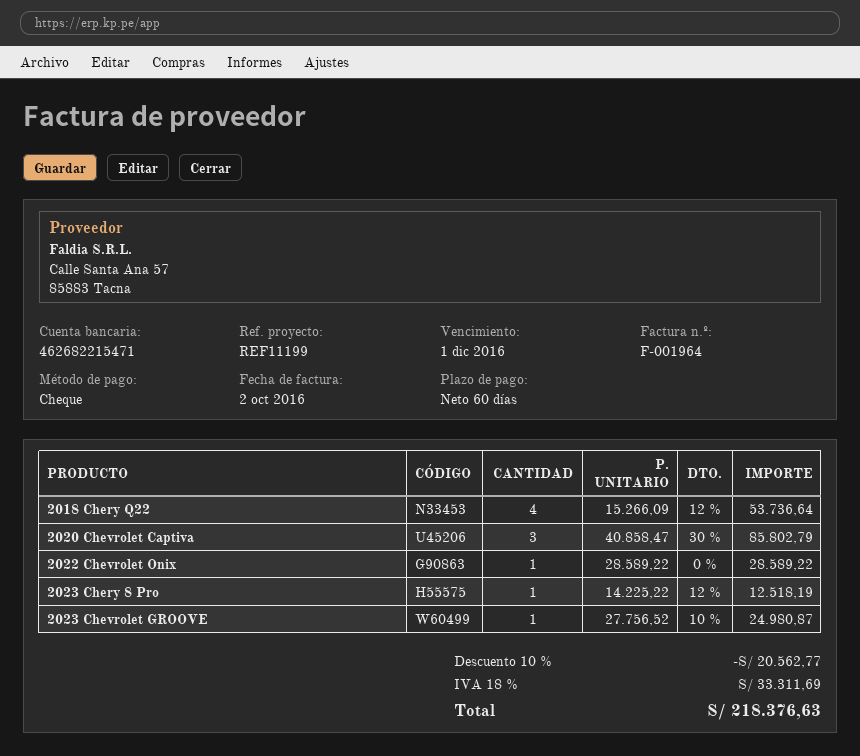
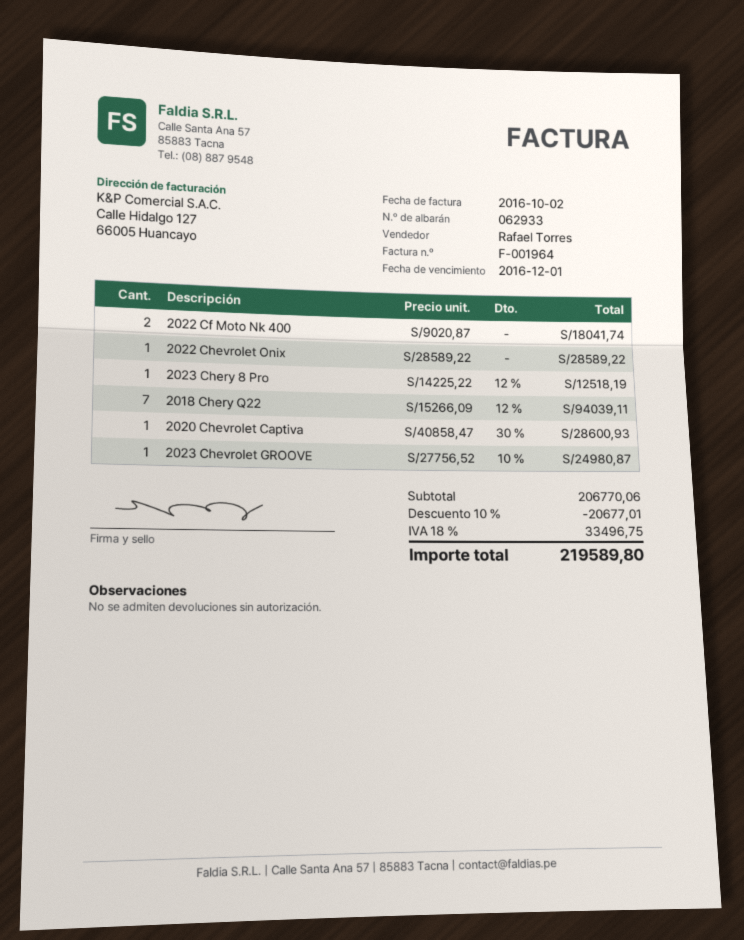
2018 Chery Q22: 4 x 15266.09 - 12% = 53736.64 -> 7 x 15266.09 - 12% = 94039.11
2020 Chevrolet Captiva: 3 x 40858.47 - 30% = 85802.79 -> 1 x 40858.47 - 30% = 28600.93
2022 Cf Moto Nk 400: none -> 2 x 9020.87 = 18041.74
discount: 10% = 20562.77 -> 10% = 20677.01
tax: 18% = 33311.69 -> 18% = 33496.75
total: 218376.63 -> 219589.80

